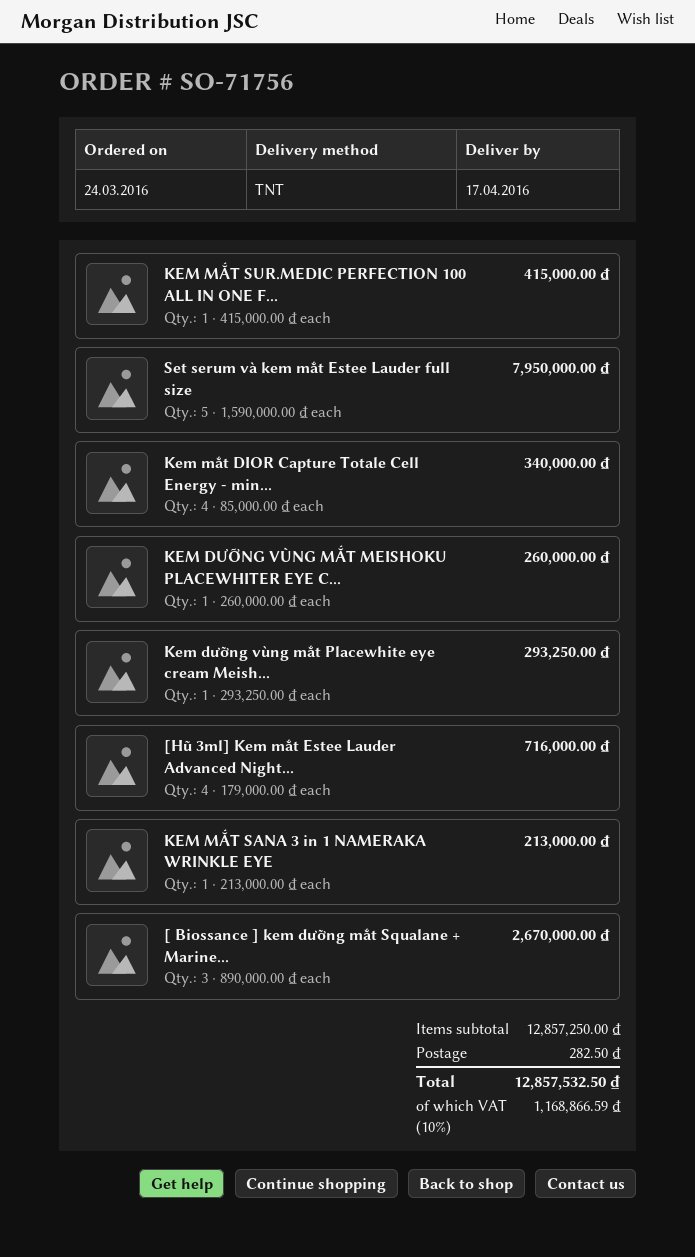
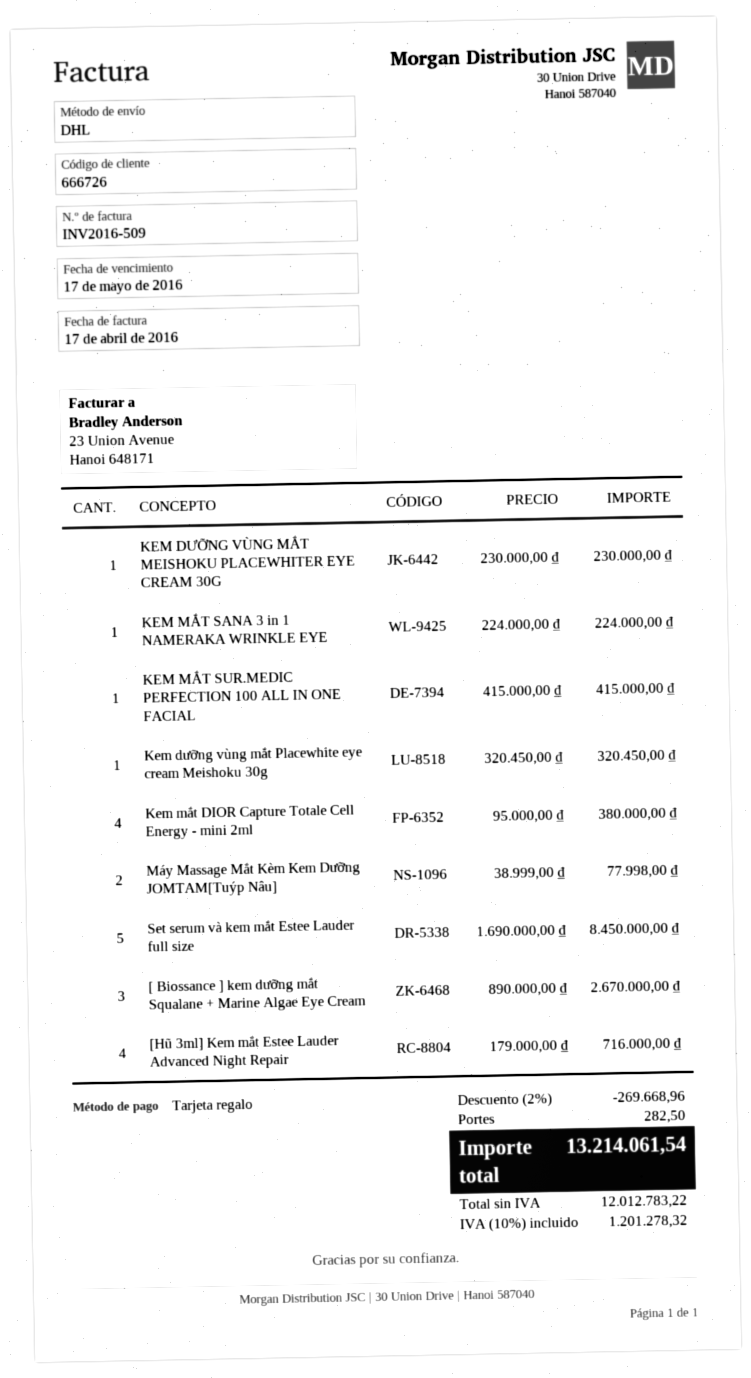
shipping method: TNT -> DHL
Set serum và kem mắt Estee Lauder full size: 5 x 1590000.00 = 7950000.00 -> 5 x 1690000.00 = 8450000.00
Kem mắt DIOR Capture Totale Cell Energy - min...: 4 x 85000.00 = 340000.00 -> 4 x 95000.00 = 380000.00
KEM DƯỠNG VÙNG MẮT MEISHOKU PLACEWHITER EYE C...: 1 x 260000.00 = 260000.00 -> 1 x 230000.00 = 230000.00
Kem dưỡng vùng mắt Placewhite eye cream Meish...: 1 x 293250.00 = 293250.00 -> 1 x 320450.00 = 320450.00
KEM MẮT SANA 3 in 1 NAMERAKA WRINKLE EYE: 1 x 213000.00 = 213000.00 -> 1 x 224000.00 = 224000.00
Máy Massage Mắt Kèm Kem Dưỡng JOMTAM[Tuýp Nâu]: none -> 2 x 38999.00 = 77998.00
discount: none -> 2% = 269668.96
tax: 10% = 1168866.59 -> 10% = 1201278.32
total: 12857532.50 -> 13214061.54

